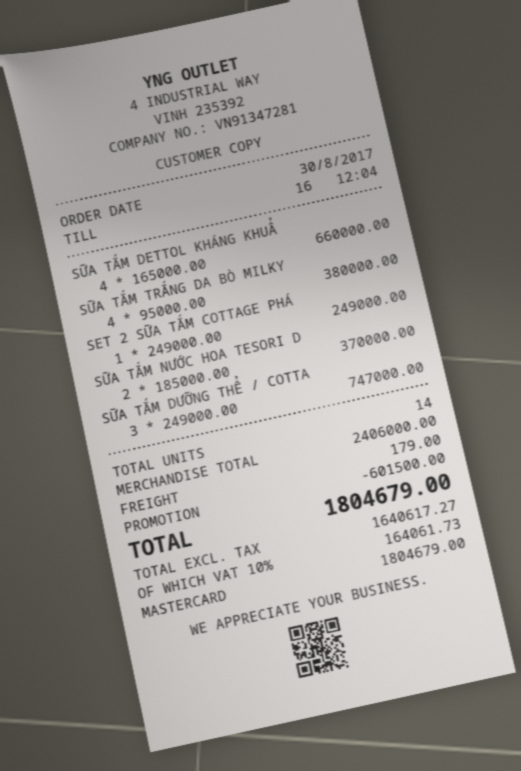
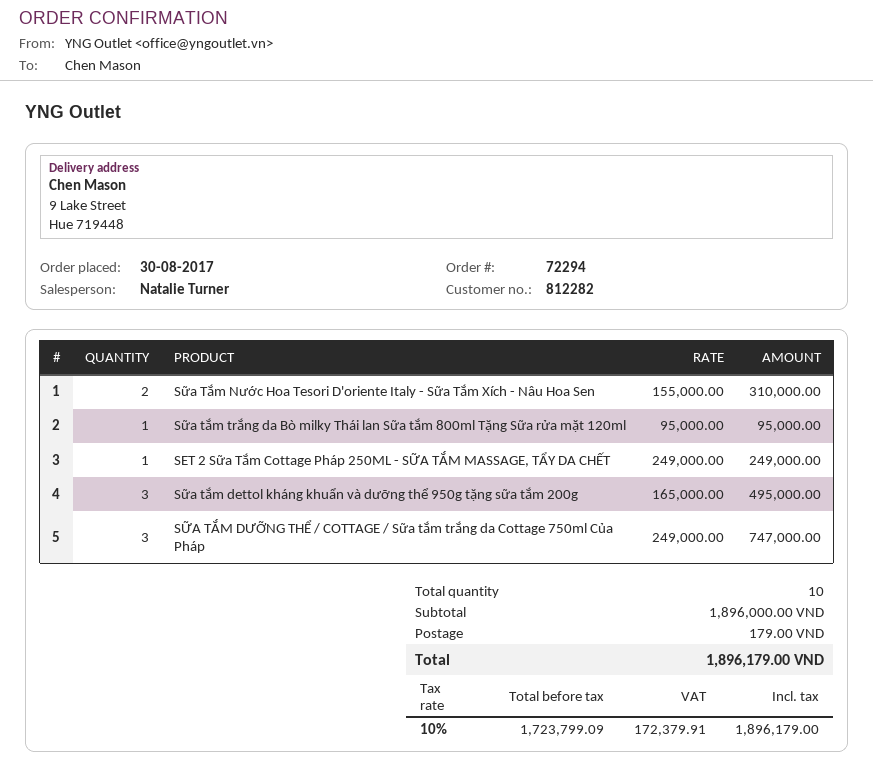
SỮA TẮM DETTOL KHÁNG KHUẨ: 4 x 165000.00 = 660000.00 -> 3 x 165000.00 = 495000.00
SỮA TẮM TRẮNG DA BÒ MILKY: 4 x 95000.00 = 380000.00 -> 1 x 95000.00 = 95000.00
SỮA TẮM NƯỚC HOA TESORI D: 2 x 185000.00 = 370000.00 -> 2 x 155000.00 = 310000.00
total quantity: 14 -> 10
subtotal: 2406000.00 -> 1896000.00
discount: 601500.00 -> none
net: 1640617.27 -> 1723799.09
tax: 10% = 164061.73 -> 10% = 172379.91
total: 1804679.00 -> 1896179.00

